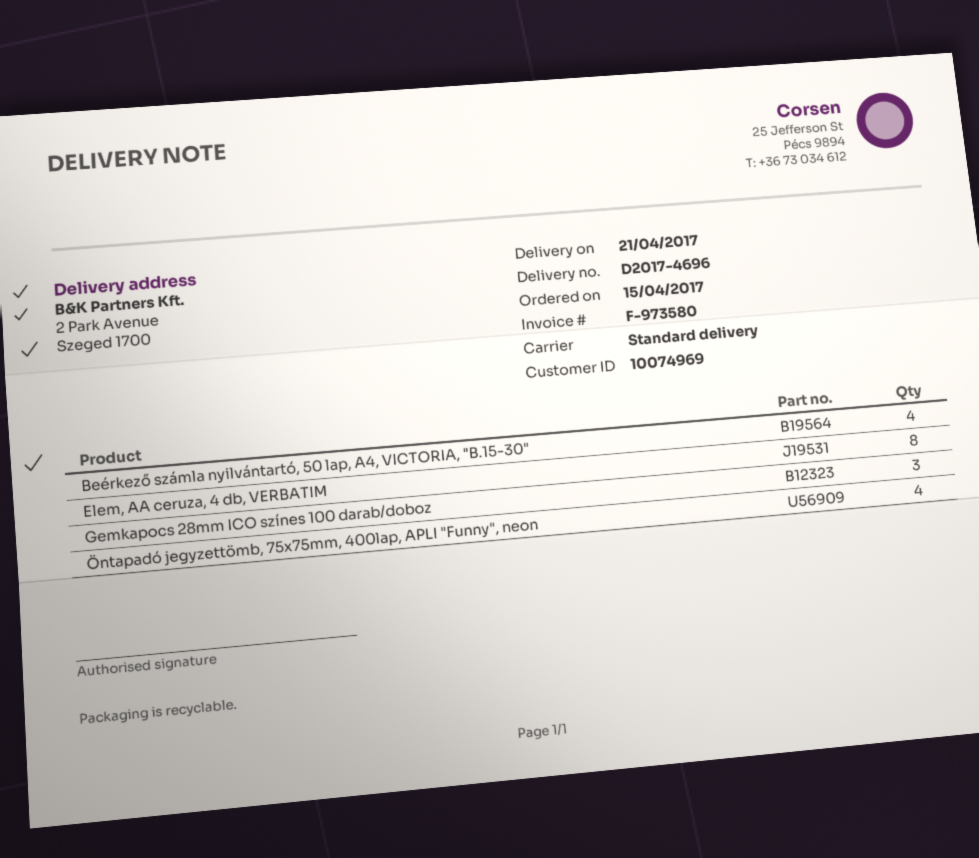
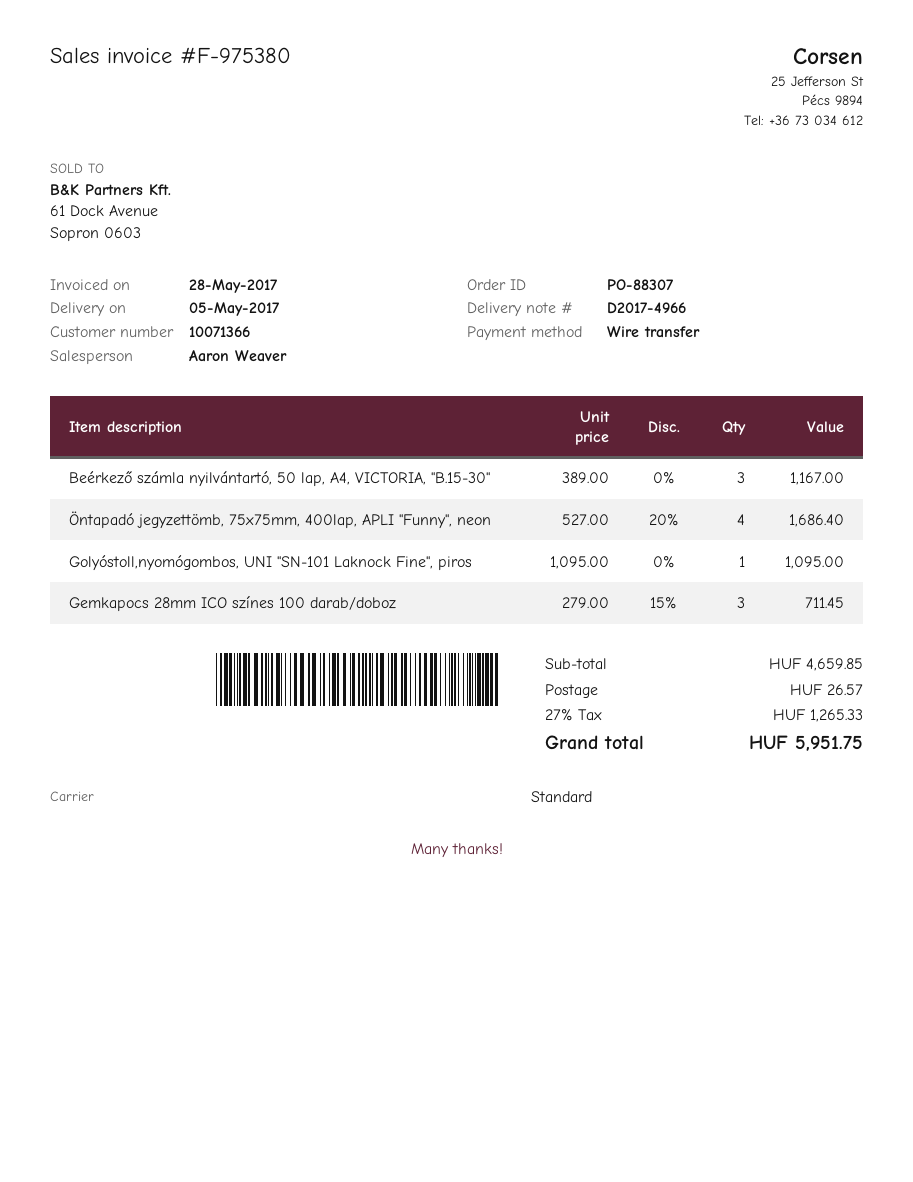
delivery note number: D2017-4696 -> D2017-4966
delivery date: 2017-04-21 -> 2017-05-05
invoice number: F-973580 -> F-975380
customer number: 10074969 -> 10071366
Beérkező számla nyilvántartó, 50 lap, A4, VICTORIA, "B.15-30": 4 -> 3
Elem, AA ceruza, 4 db, VERBATIM: 8 -> none
Golyóstoll,nyomógombos, UNI "SN-101 Laknock Fine", piros: none -> 1

